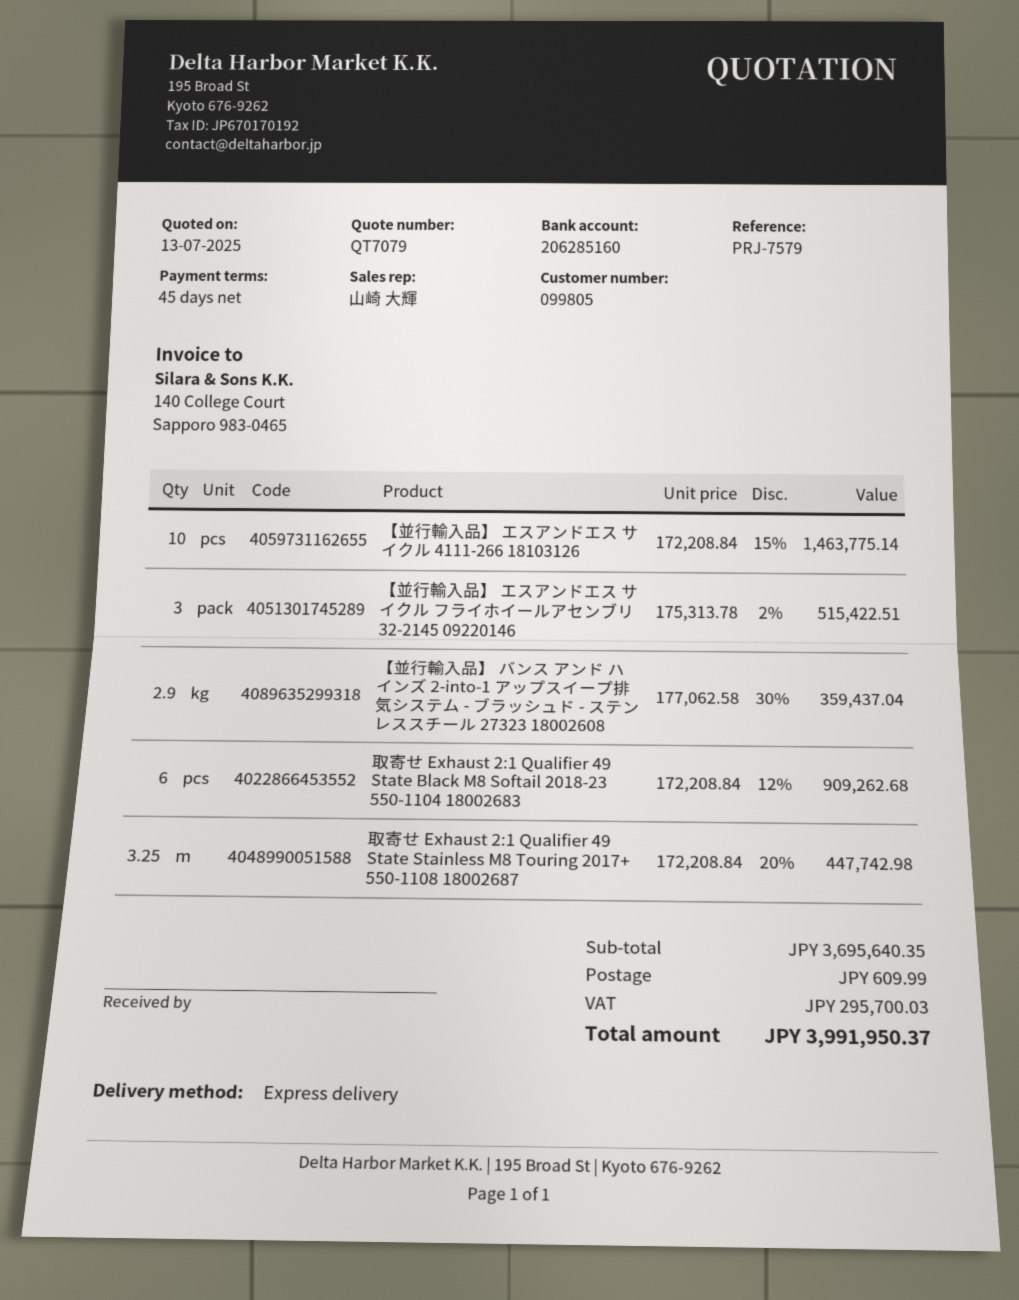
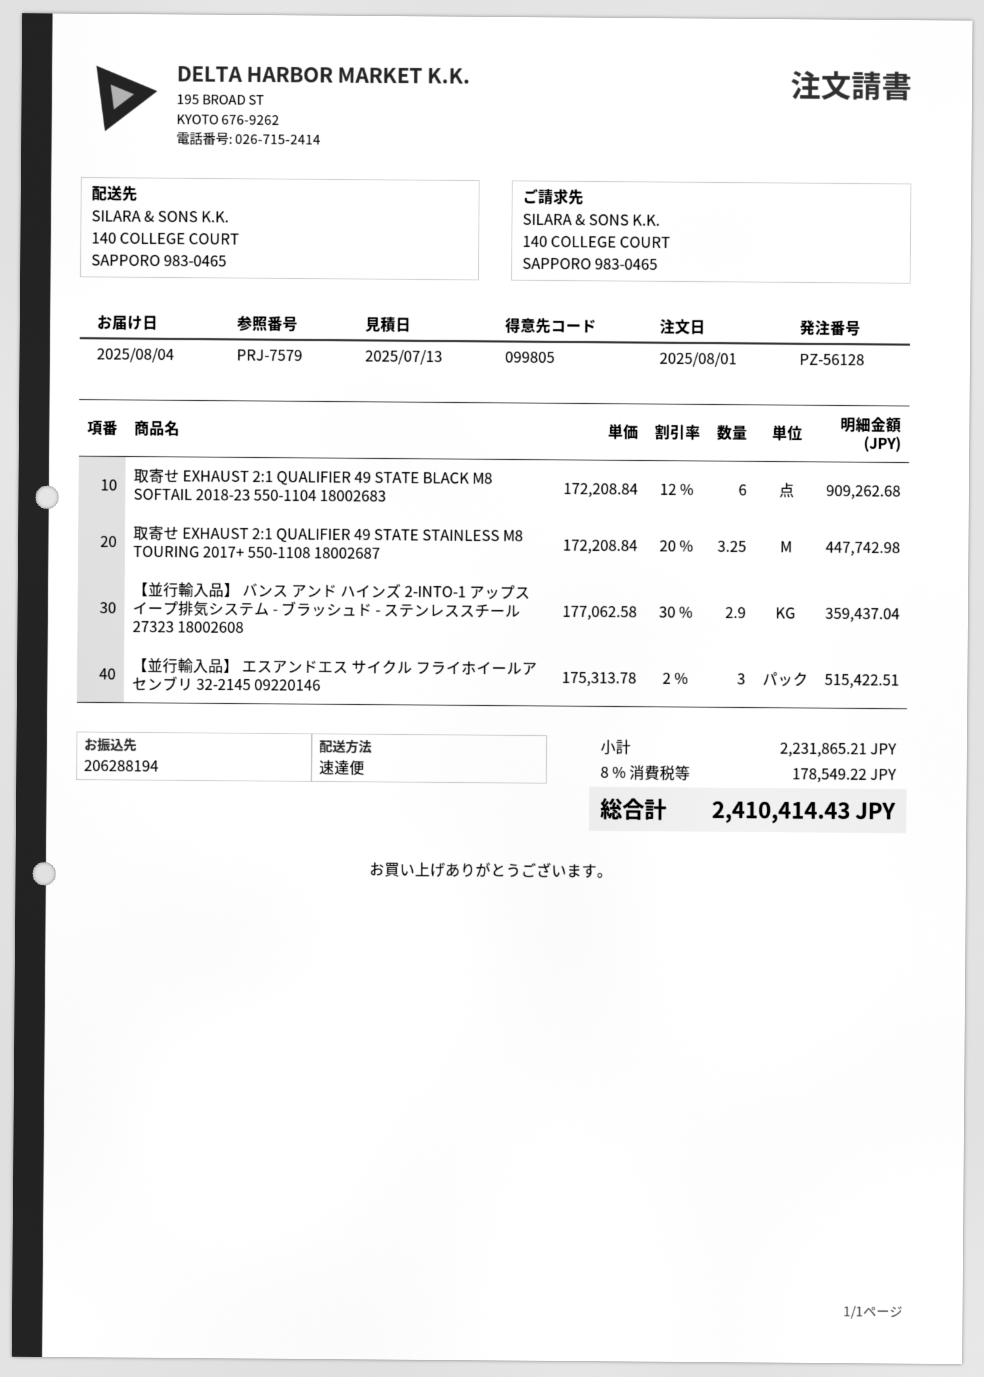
bank account: 206285160 -> 206288194
【並行輸入品】 エスアンドエス サイクル 4111-266 18103126: 10 x 172208.84 - 15% = 1463775.14 -> none
subtotal: 3695640.35 -> 2231865.21
shipping: 609.99 -> none
tax: 295700.03 -> 178549.22
total: 3991950.37 -> 2410414.43

